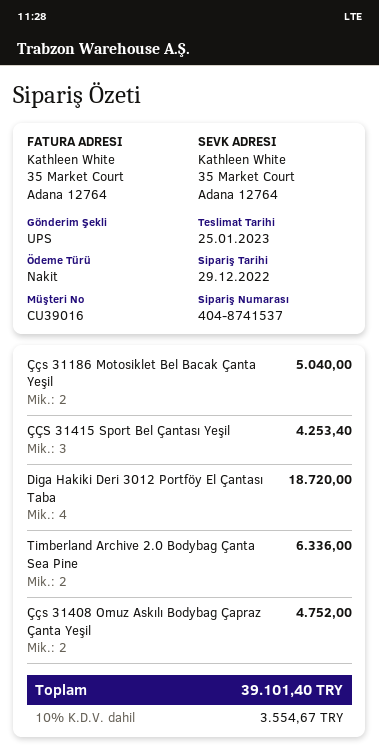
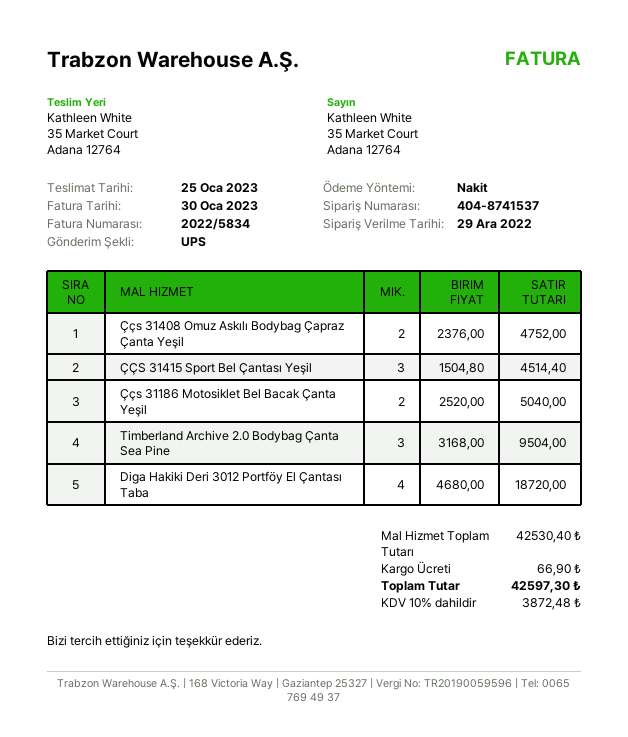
ÇÇS 31415 Sport Bel Çantası Yeşil: 3 for 4253.40 -> 3 for 4514.40
Timberland Archive 2.0 Bodybag Çanta Sea Pine: 2 for 6336.00 -> 3 for 9504.00
shipping: none -> 66.90
tax: 10% = 3554.67 -> 10% = 3872.48
total: 39101.40 -> 42597.30

